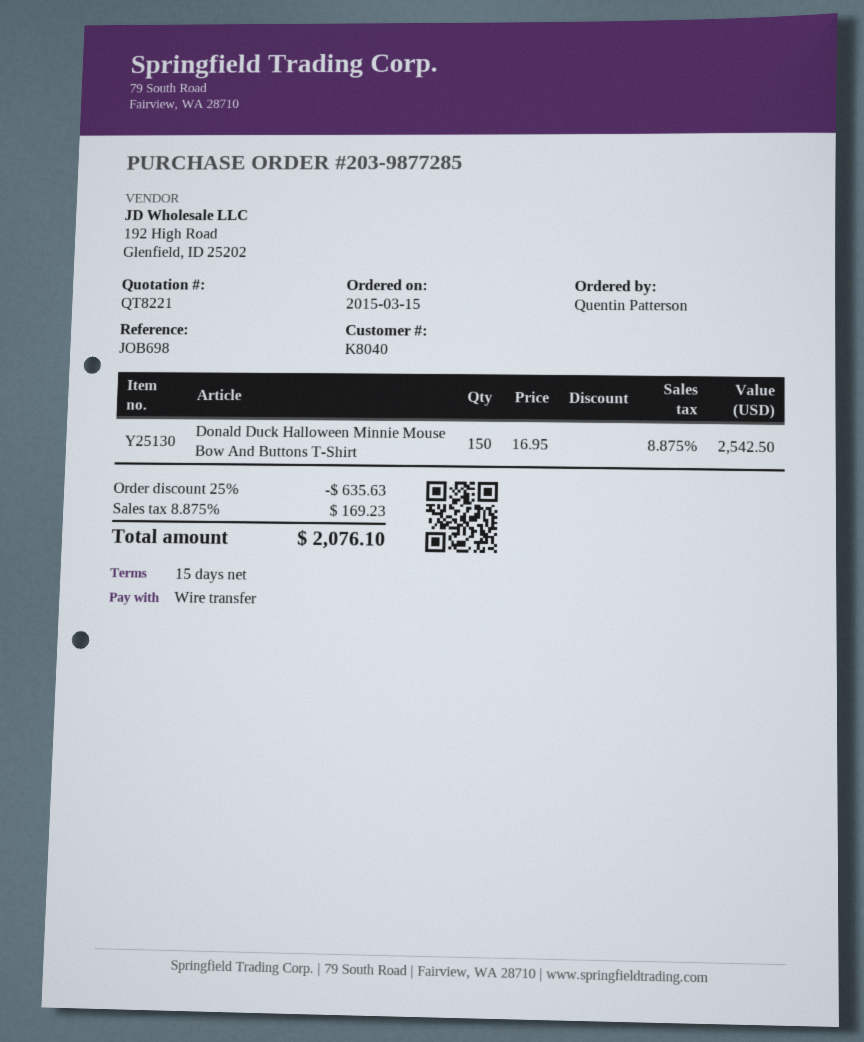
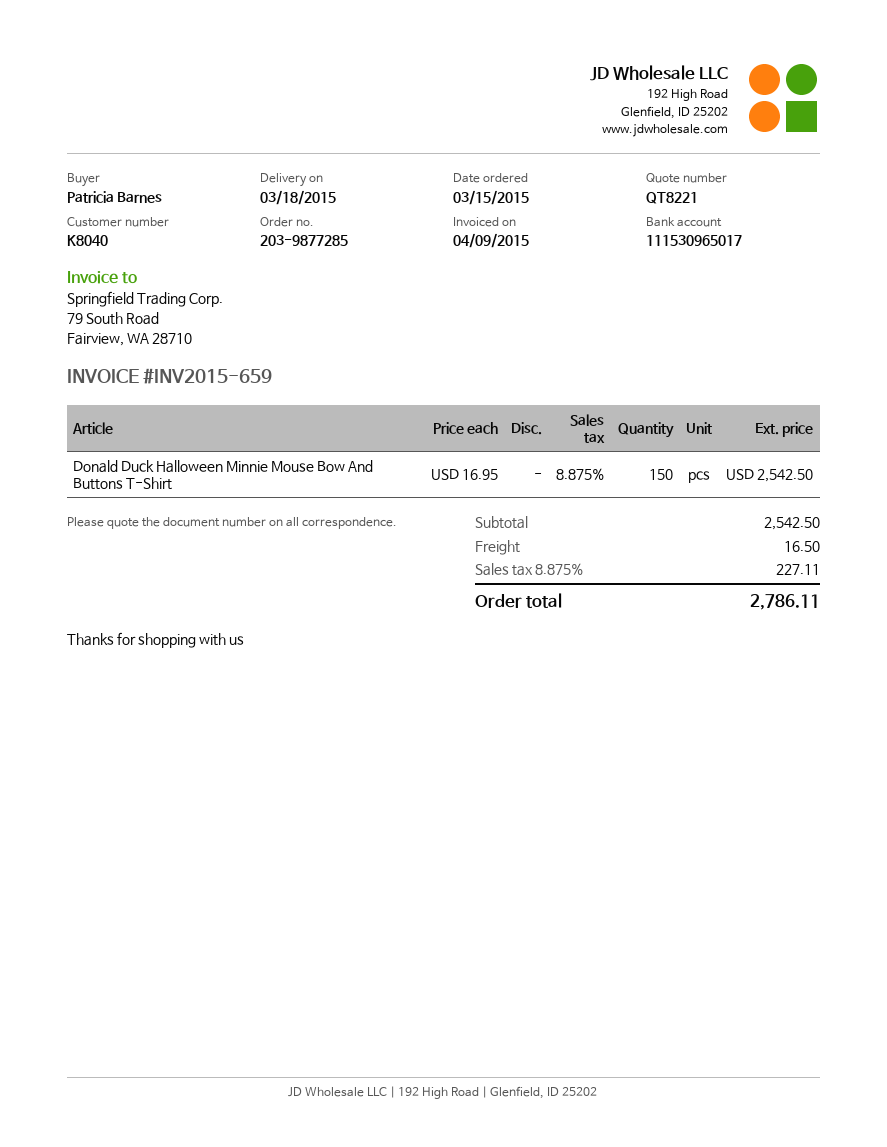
ordered by: Quentin Patterson -> Patricia Barnes
discount: 25% = 635.63 -> none
shipping: none -> 16.50
tax: 8.875% = 169.23 -> 8.875% = 227.11
total: 2076.10 -> 2786.11

